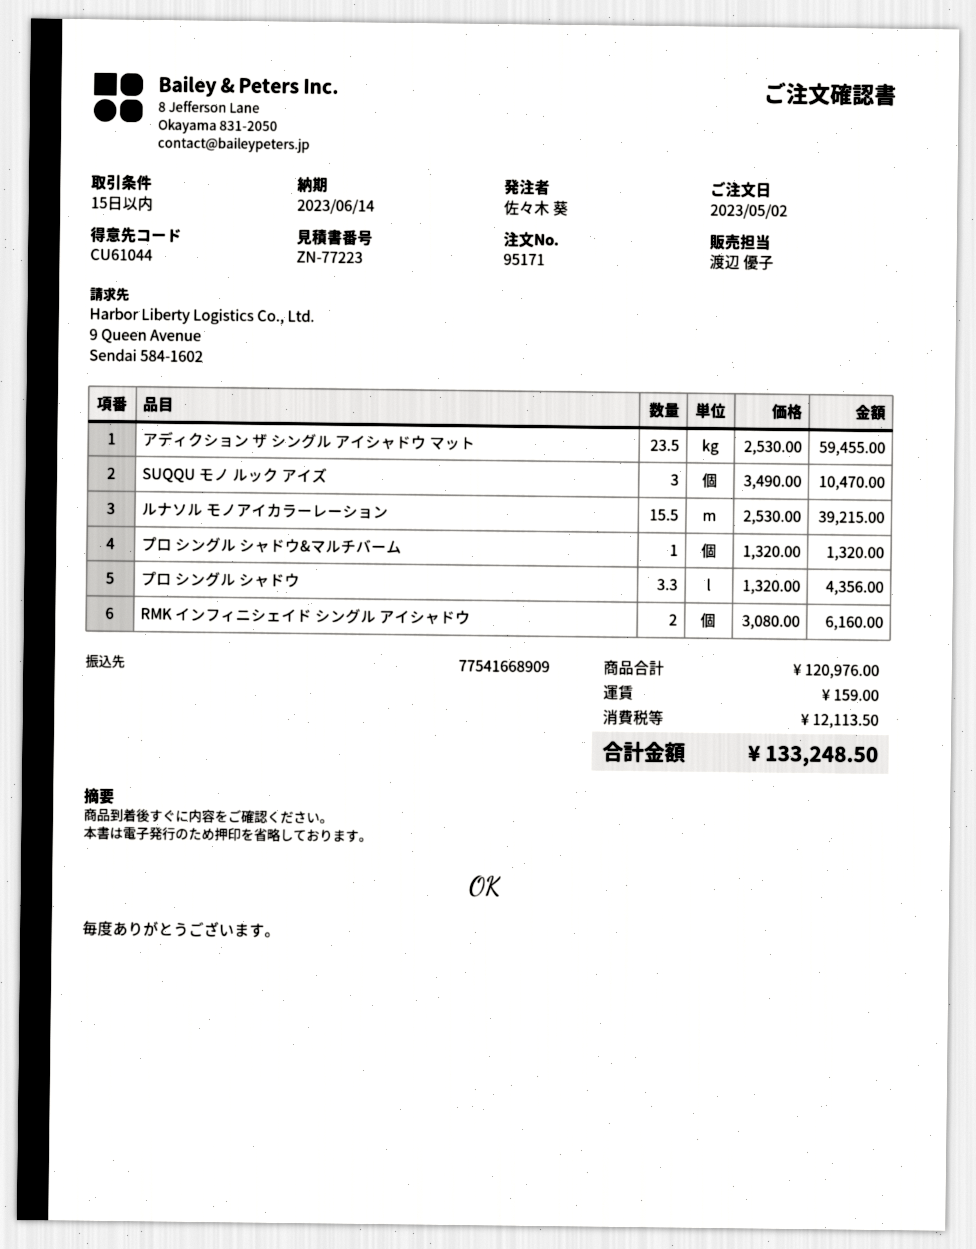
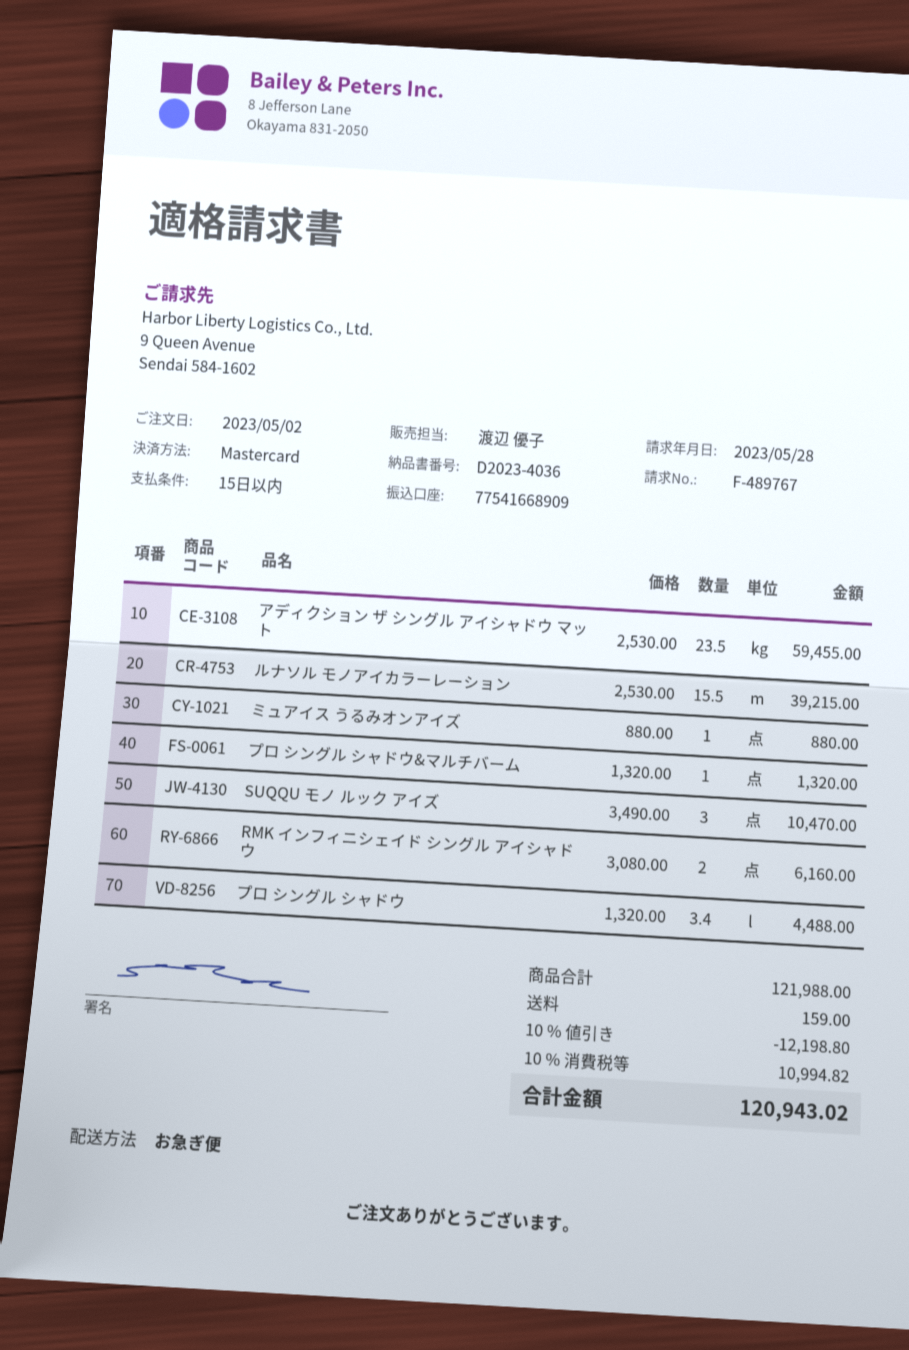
プロ シングル シャドウ: 3.3 x 1320.00 = 4356.00 -> 3.4 x 1320.00 = 4488.00
ミュアイス うるみオンアイズ: none -> 1 x 880.00 = 880.00
subtotal: 120976.00 -> 121988.00
discount: none -> 10% = 12198.80
tax: 12113.50 -> 10994.82
total: 133248.50 -> 120943.02

